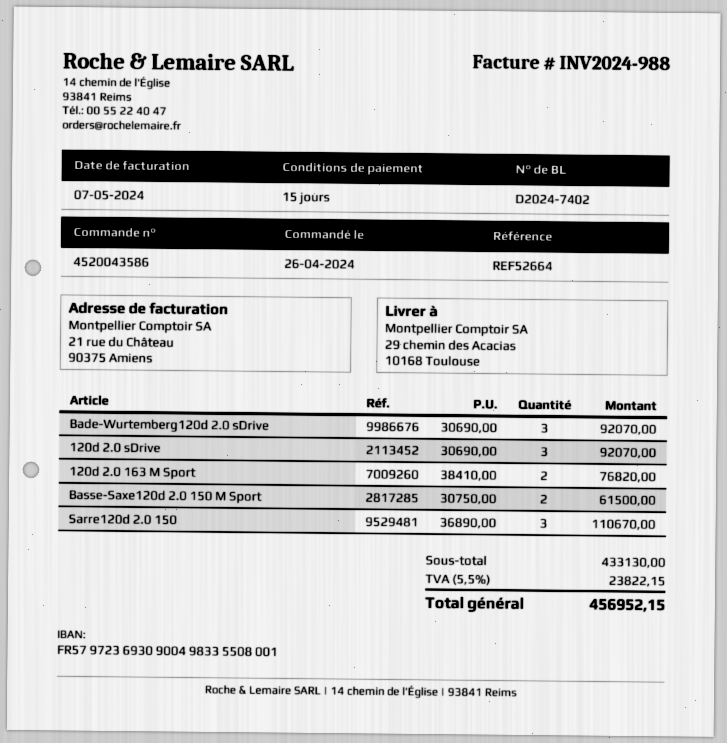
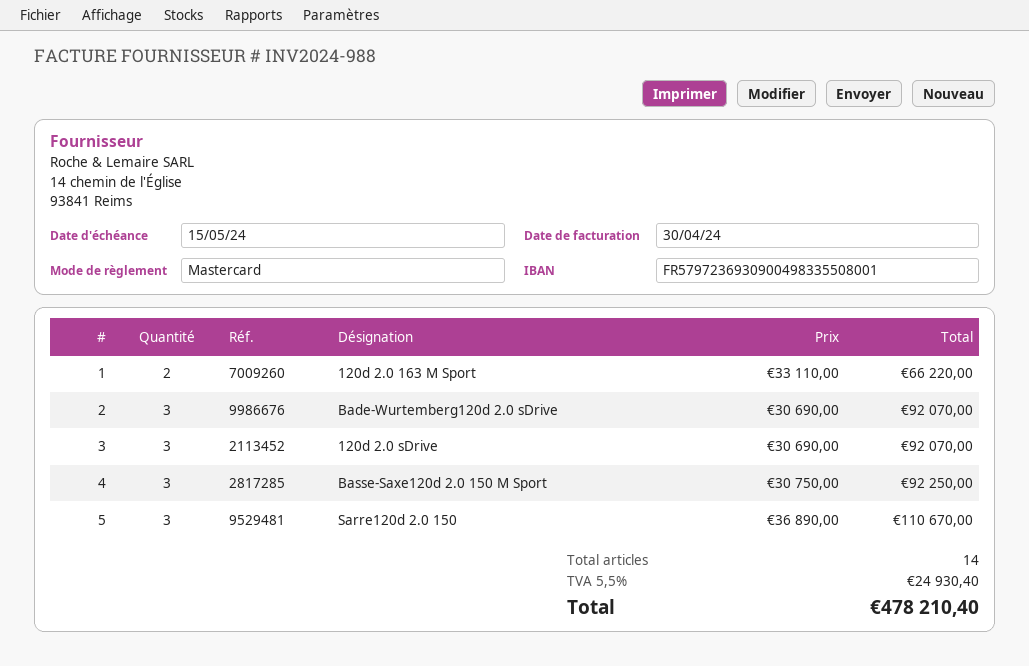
invoice date: 2024-05-07 -> 2024-04-30
120d 2.0 163 M Sport: 2 x 38410.00 = 76820.00 -> 2 x 33110.00 = 66220.00
Basse-Saxe120d 2.0 150 M Sport: 2 x 30750.00 = 61500.00 -> 3 x 30750.00 = 92250.00
tax: 5.5% = 23822.15 -> 5.5% = 24930.40
total: 456952.15 -> 478210.40

